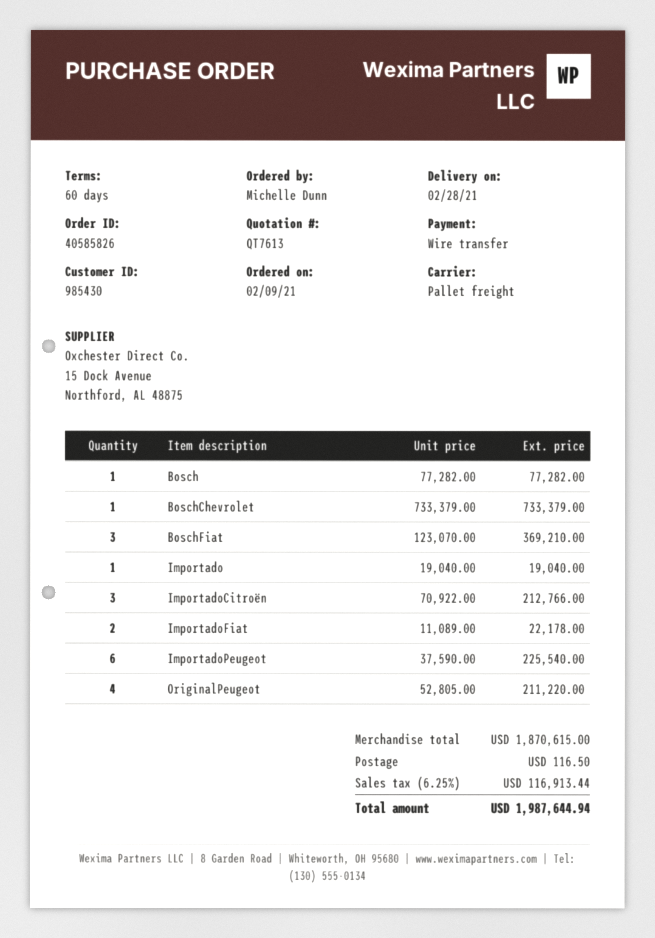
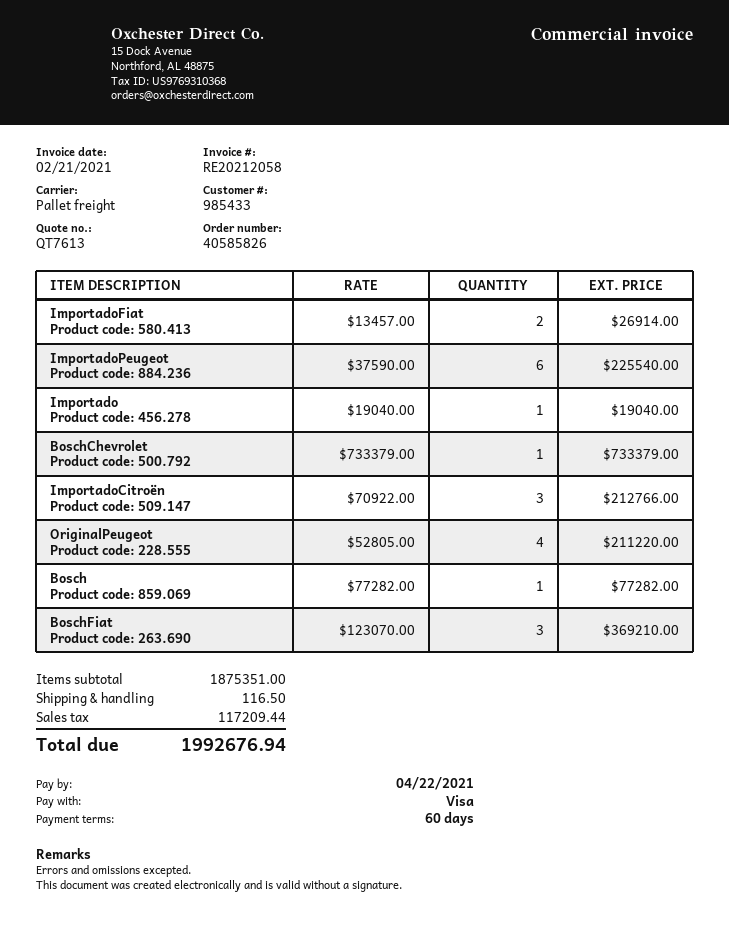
customer number: 985430 -> 985433
payment method: bank transfer -> Visa
ImportadoFiat: 2 x 11089.00 = 22178.00 -> 2 x 13457.00 = 26914.00
subtotal: 1870615.00 -> 1875351.00
tax: 116913.44 -> 117209.44
total: 1987644.94 -> 1992676.94

